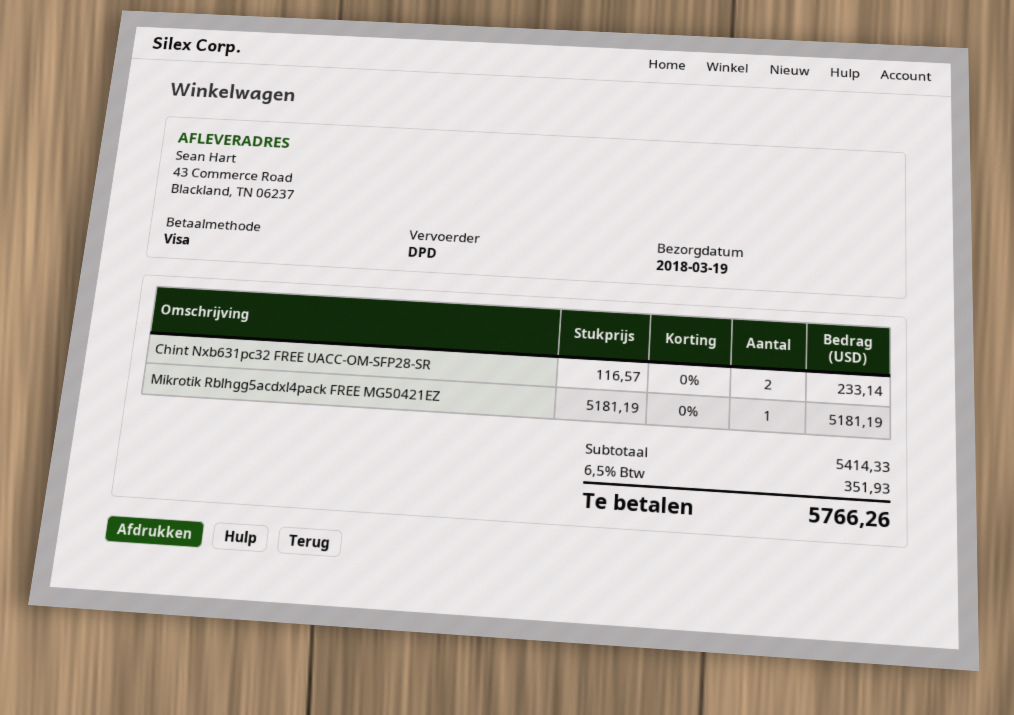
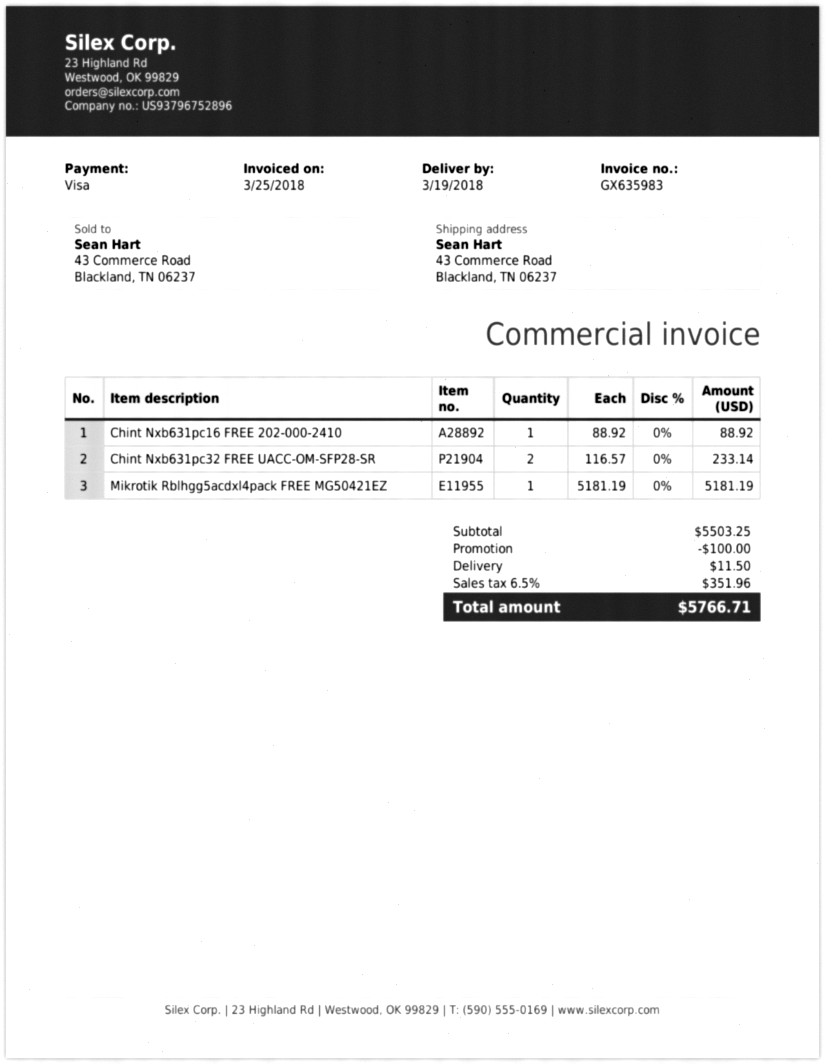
Chint Nxb631pc16 FREE 202-000-2410: none -> 1 x 88.92 = 88.92
subtotal: 5414.33 -> 5503.25
discount: none -> 100.00
shipping: none -> 11.50
tax: 6.5% = 351.93 -> 6.5% = 351.96
total: 5766.26 -> 5766.71

